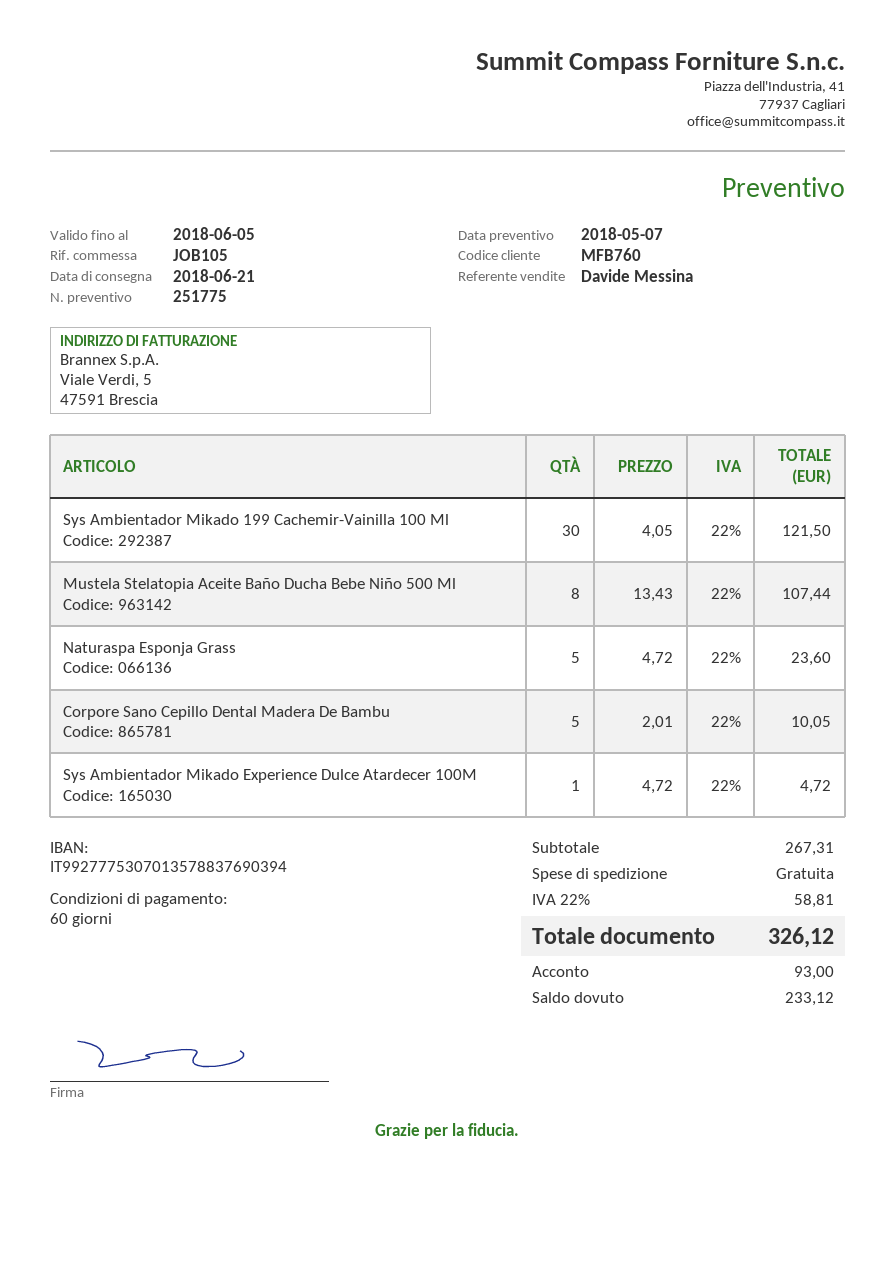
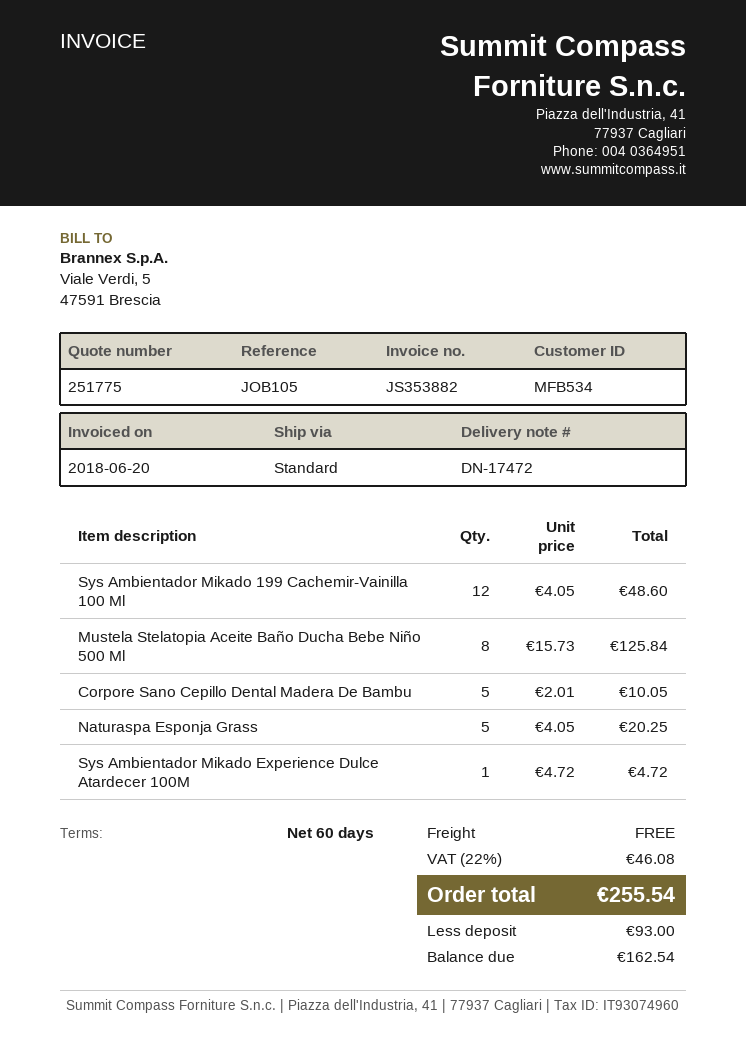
customer number: MFB760 -> MFB534
Sys Ambientador Mikado 199 Cachemir-Vainilla 100 Ml: 30 x 4.05 = 121.50 -> 12 x 4.05 = 48.60
Mustela Stelatopia Aceite Baño Ducha Bebe Niño 500 Ml: 8 x 13.43 = 107.44 -> 8 x 15.73 = 125.84
Naturaspa Esponja Grass: 5 x 4.72 = 23.60 -> 5 x 4.05 = 20.25
tax: 22% = 58.81 -> 22% = 46.08
total: 326.12 -> 255.54
balance: 233.12 -> 162.54

